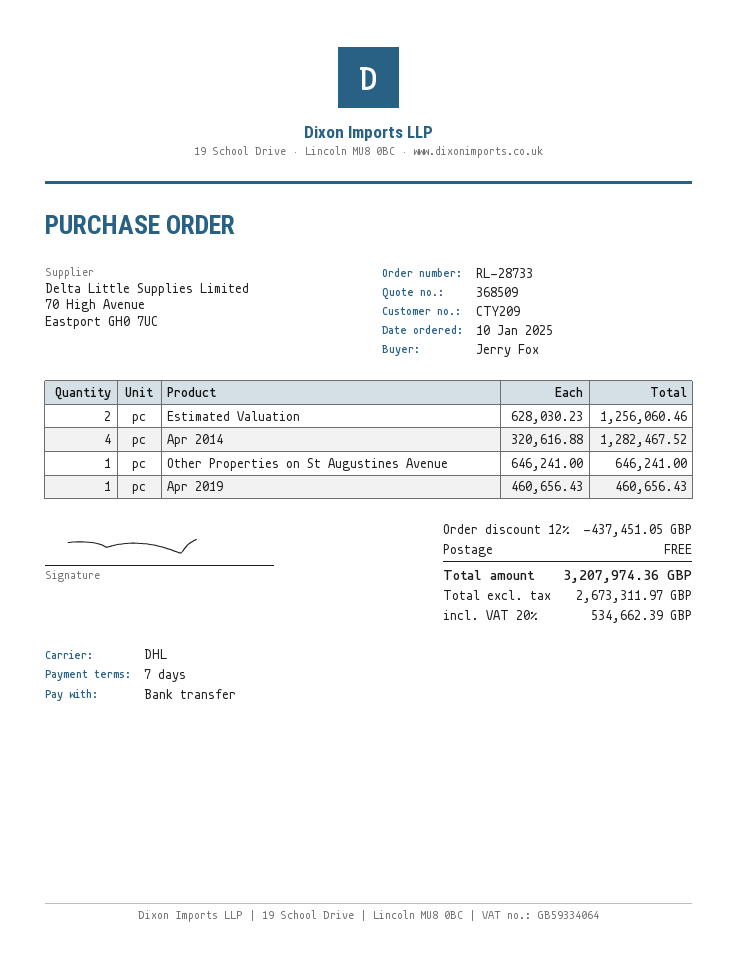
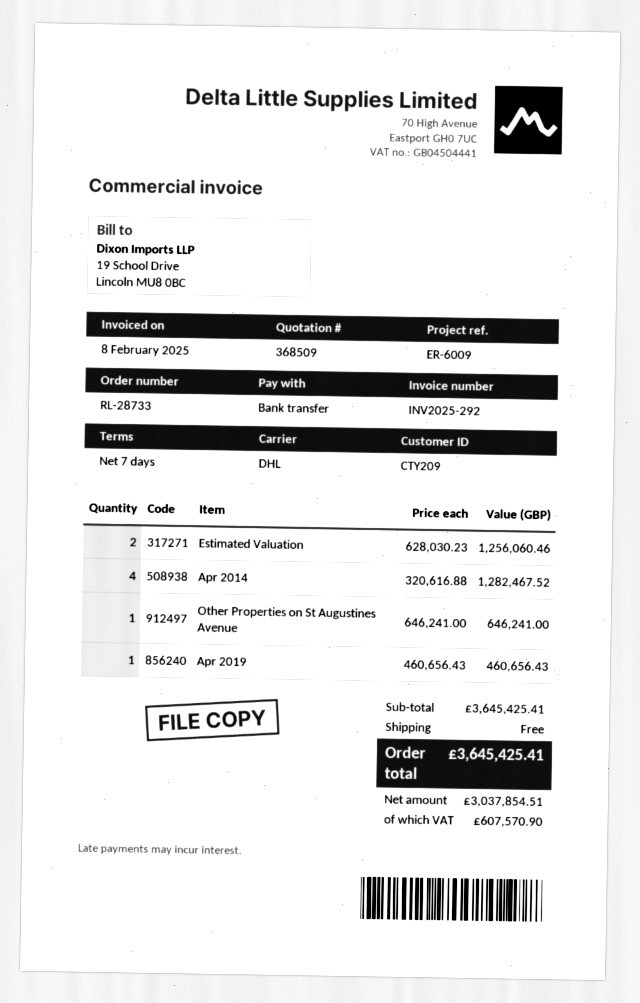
discount: 12% = 437451.05 -> none
net: 2673311.97 -> 3037854.51
tax: 534662.39 -> 607570.90
total: 3207974.36 -> 3645425.41

